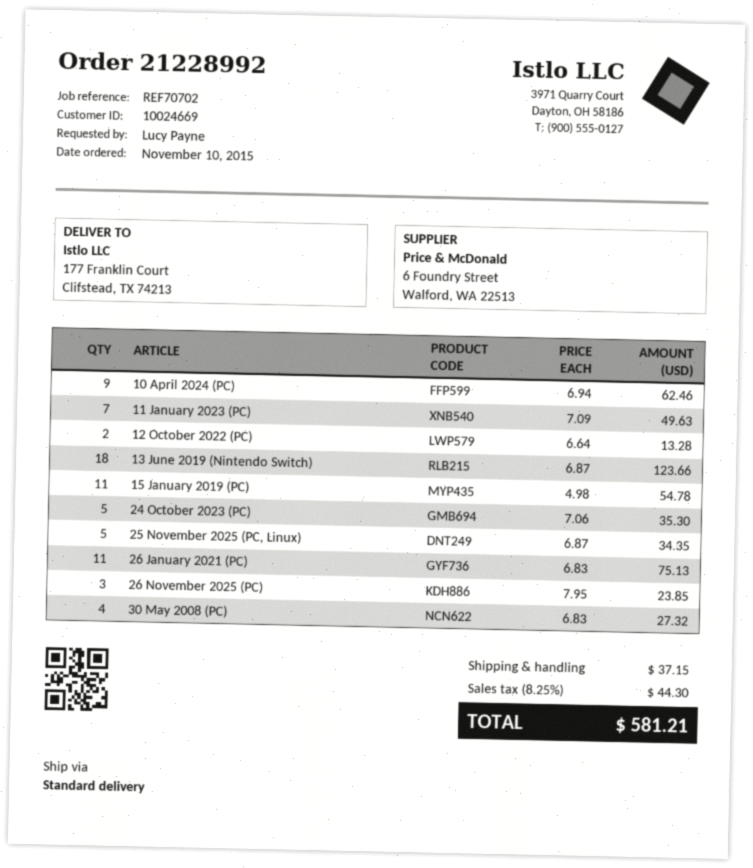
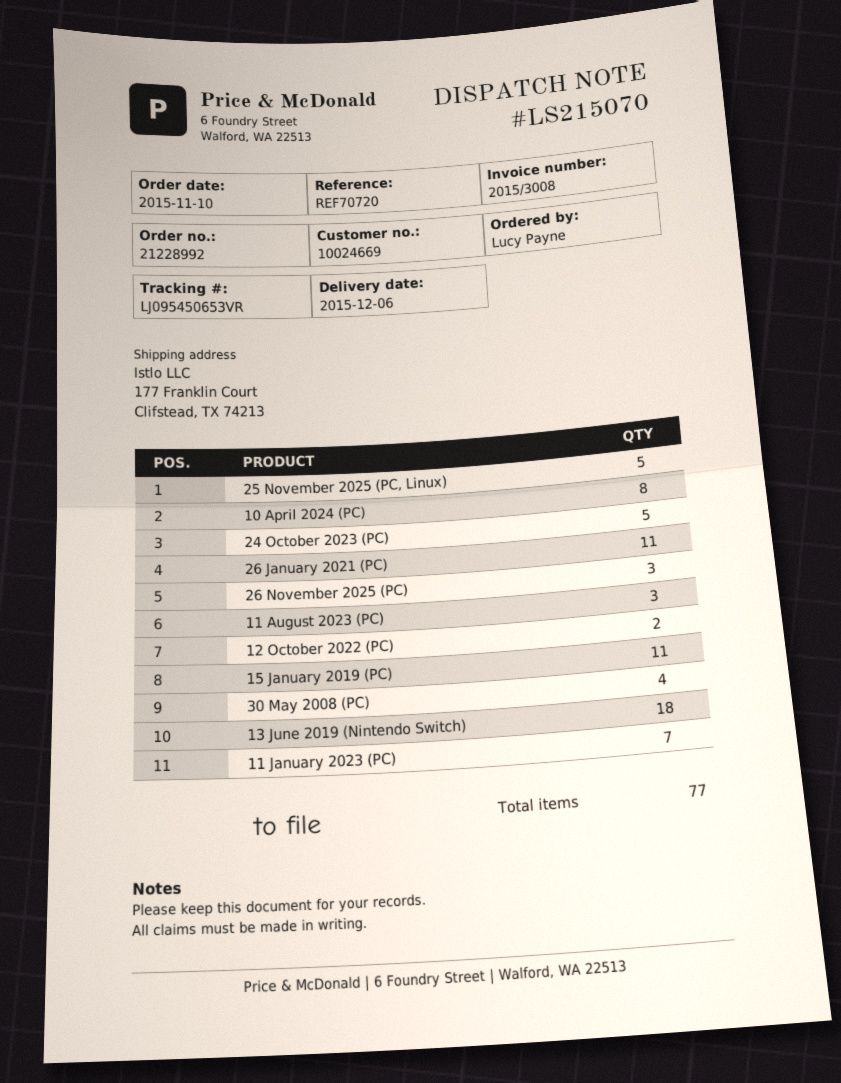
reference: REF70702 -> REF70720
10 April 2024 (PC): 9 -> 8
11 August 2023 (PC): none -> 3

